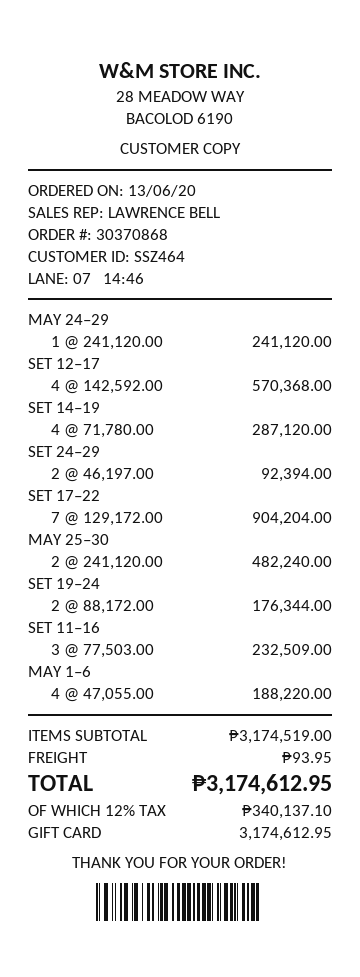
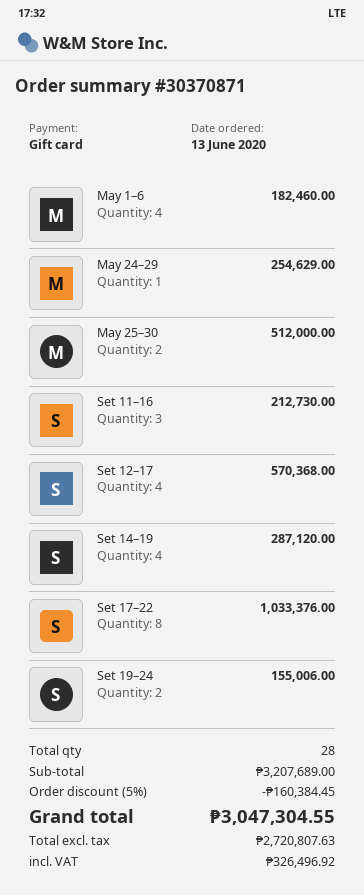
order number: 30370868 -> 30370871
MAY 24–29: 1 for 241120.00 -> 1 for 254629.00
SET 24–29: 2 for 92394.00 -> none
SET 17–22: 7 for 904204.00 -> 8 for 1033376.00
MAY 25–30: 2 for 482240.00 -> 2 for 512000.00
SET 19–24: 2 for 176344.00 -> 2 for 155006.00
SET 11–16: 3 for 232509.00 -> 3 for 212730.00
MAY 1–6: 4 for 188220.00 -> 4 for 182460.00
subtotal: 3174519.00 -> 3207689.00
discount: none -> 5% = 160384.45
shipping: 93.95 -> none
tax: 340137.10 -> 326496.92
total: 3174612.95 -> 3047304.55

